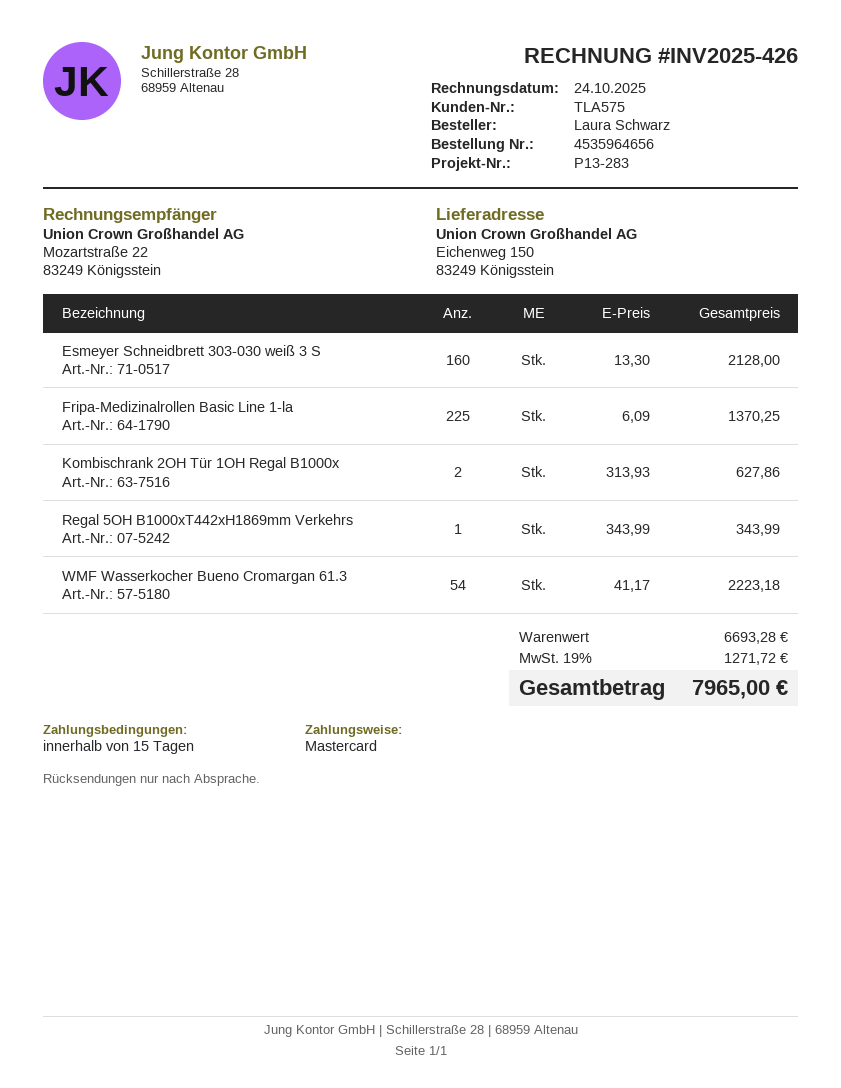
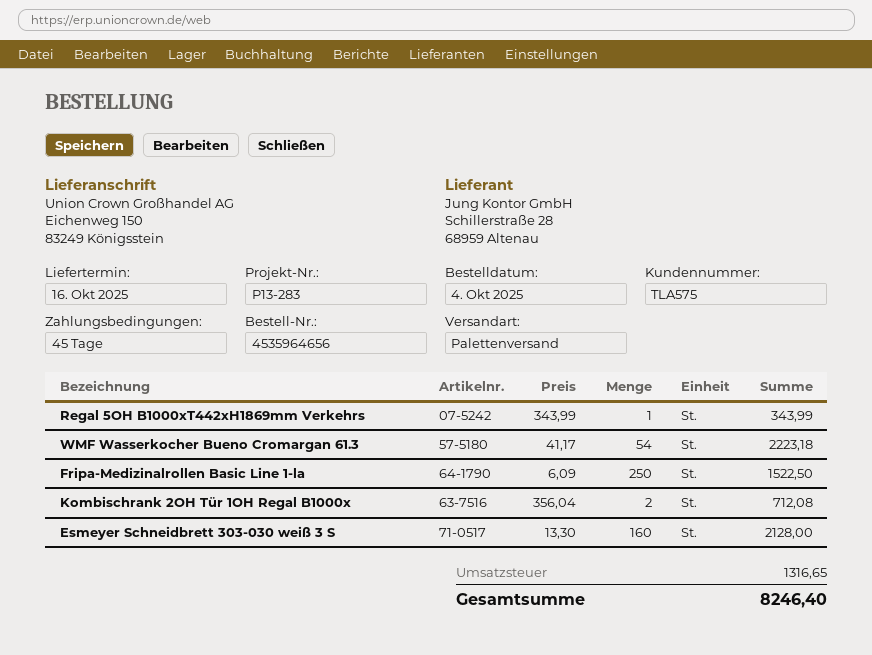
payment terms: 15 days -> 45 days
Fripa-Medizinalrollen Basic Line 1-la: 225 x 6.09 = 1370.25 -> 250 x 6.09 = 1522.50
Kombischrank 2OH Tür 1OH Regal B1000x: 2 x 313.93 = 627.86 -> 2 x 356.04 = 712.08
tax: 1271.72 -> 1316.65
total: 7965.00 -> 8246.40

